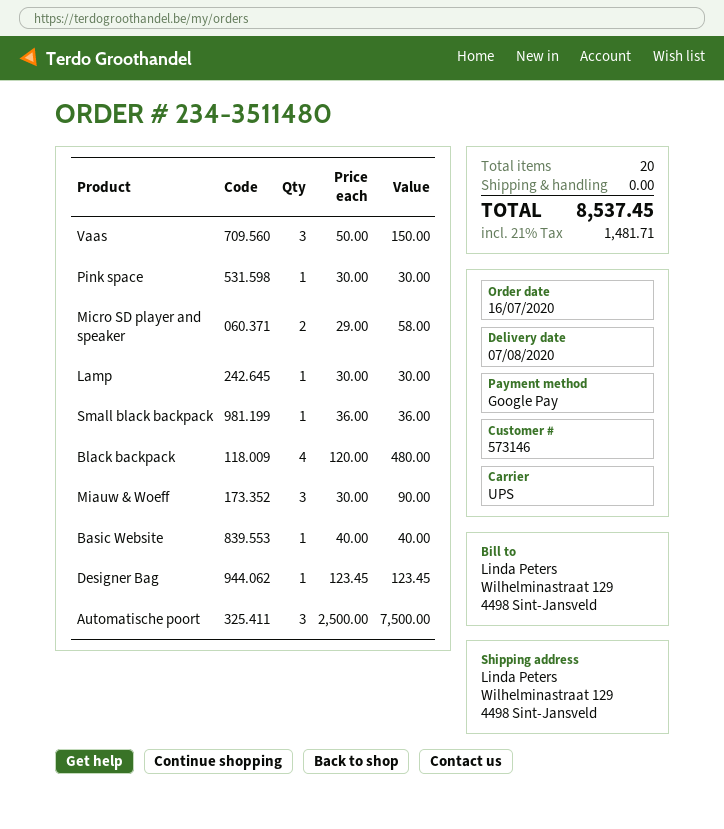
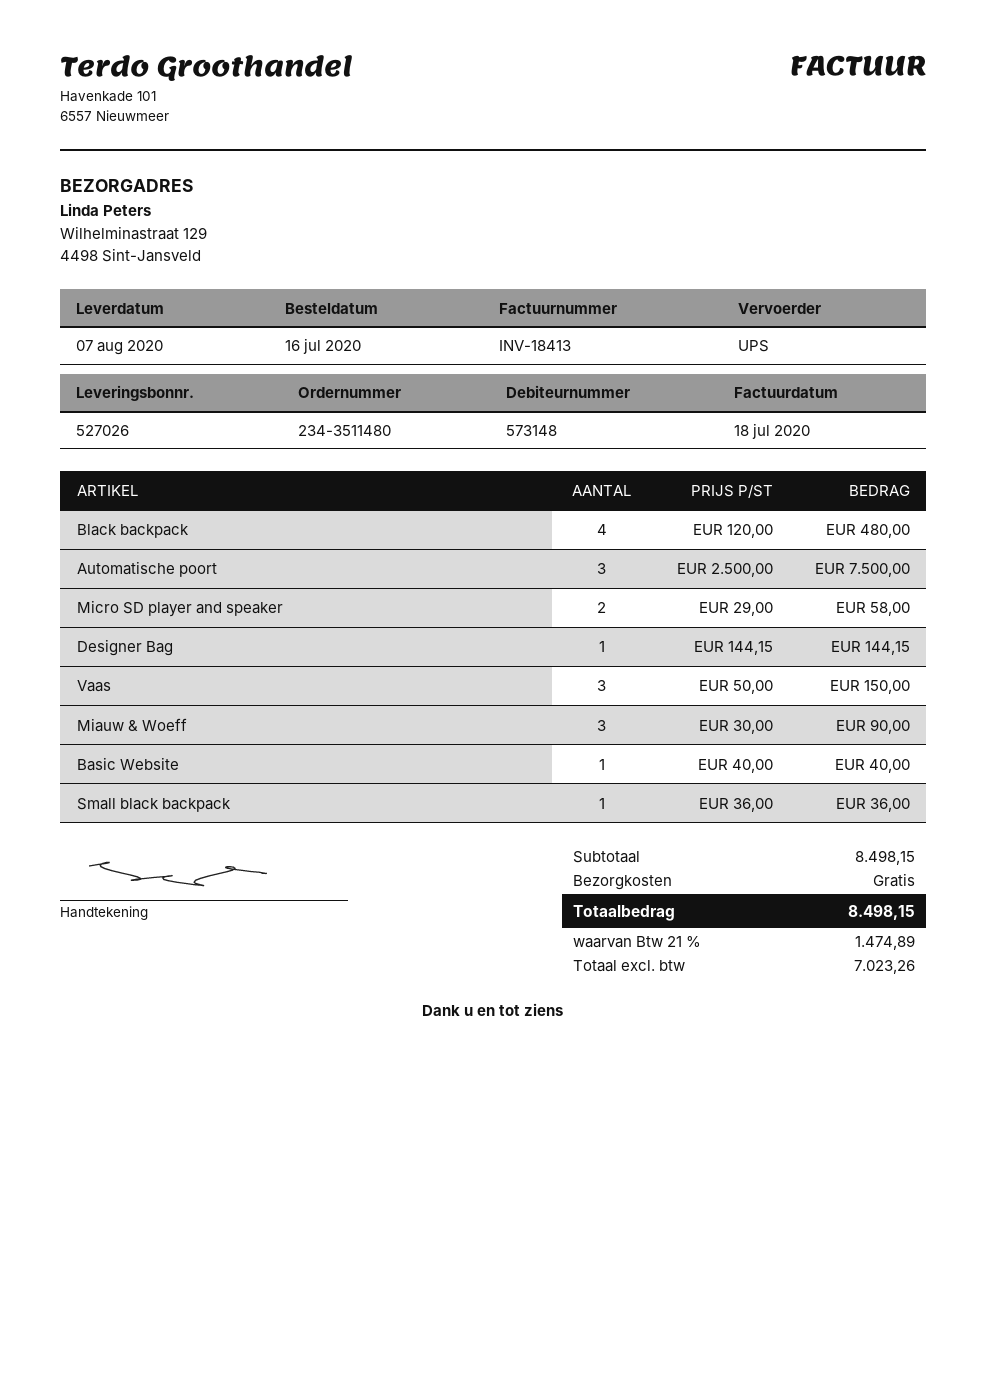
customer number: 573146 -> 573148
Pink space: 1 x 30.00 = 30.00 -> none
Lamp: 1 x 30.00 = 30.00 -> none
Designer Bag: 1 x 123.45 = 123.45 -> 1 x 144.15 = 144.15
tax: 21% = 1481.71 -> 21% = 1474.89
total: 8537.45 -> 8498.15

